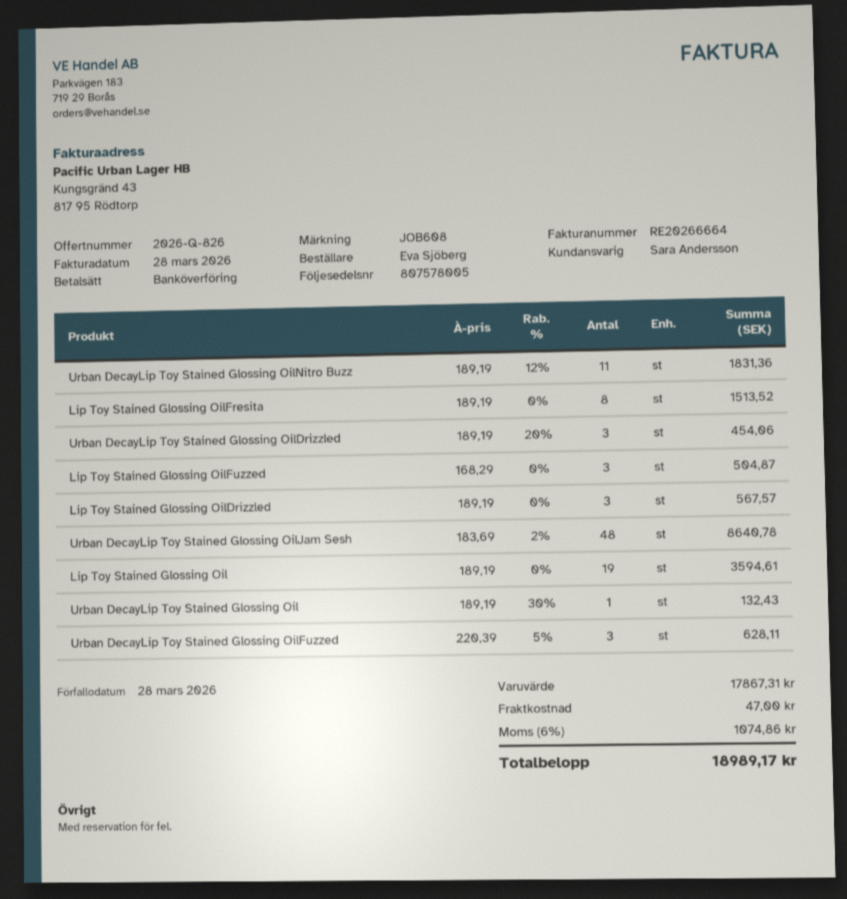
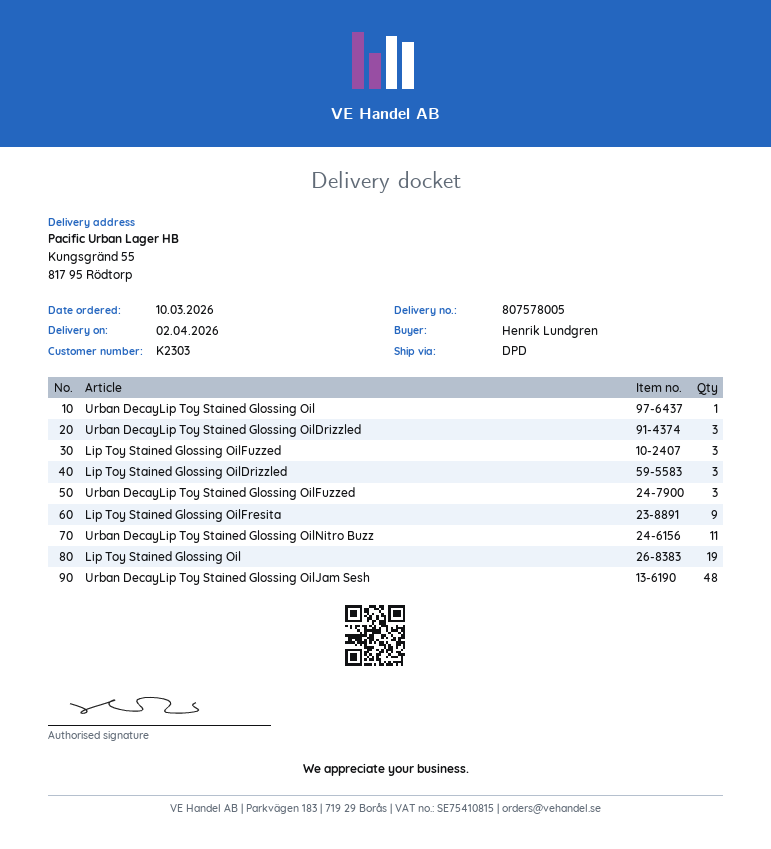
ordered by: Eva Sjöberg -> Henrik Lundgren
Lip Toy Stained Glossing OilFresita: 8 -> 9

